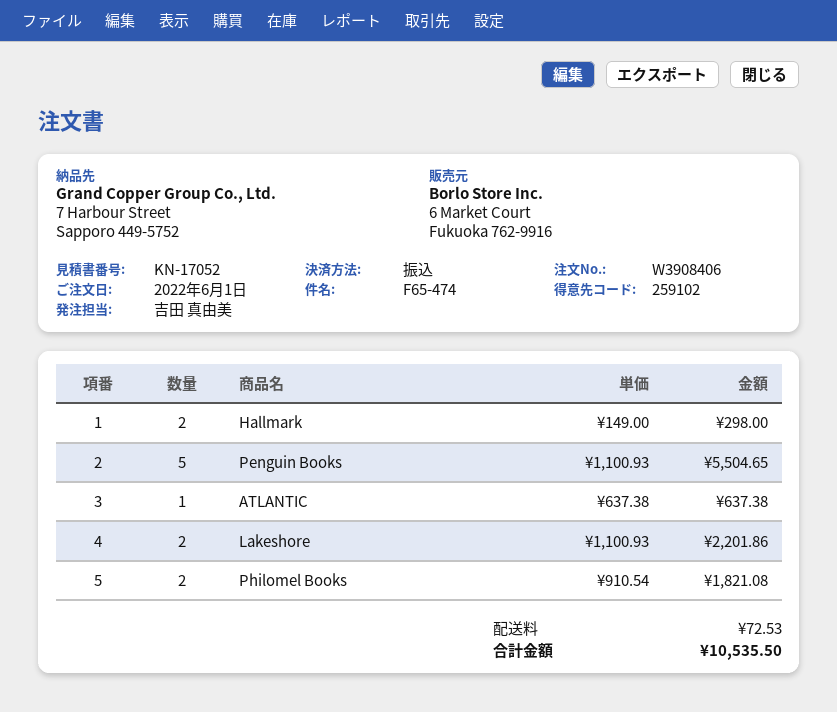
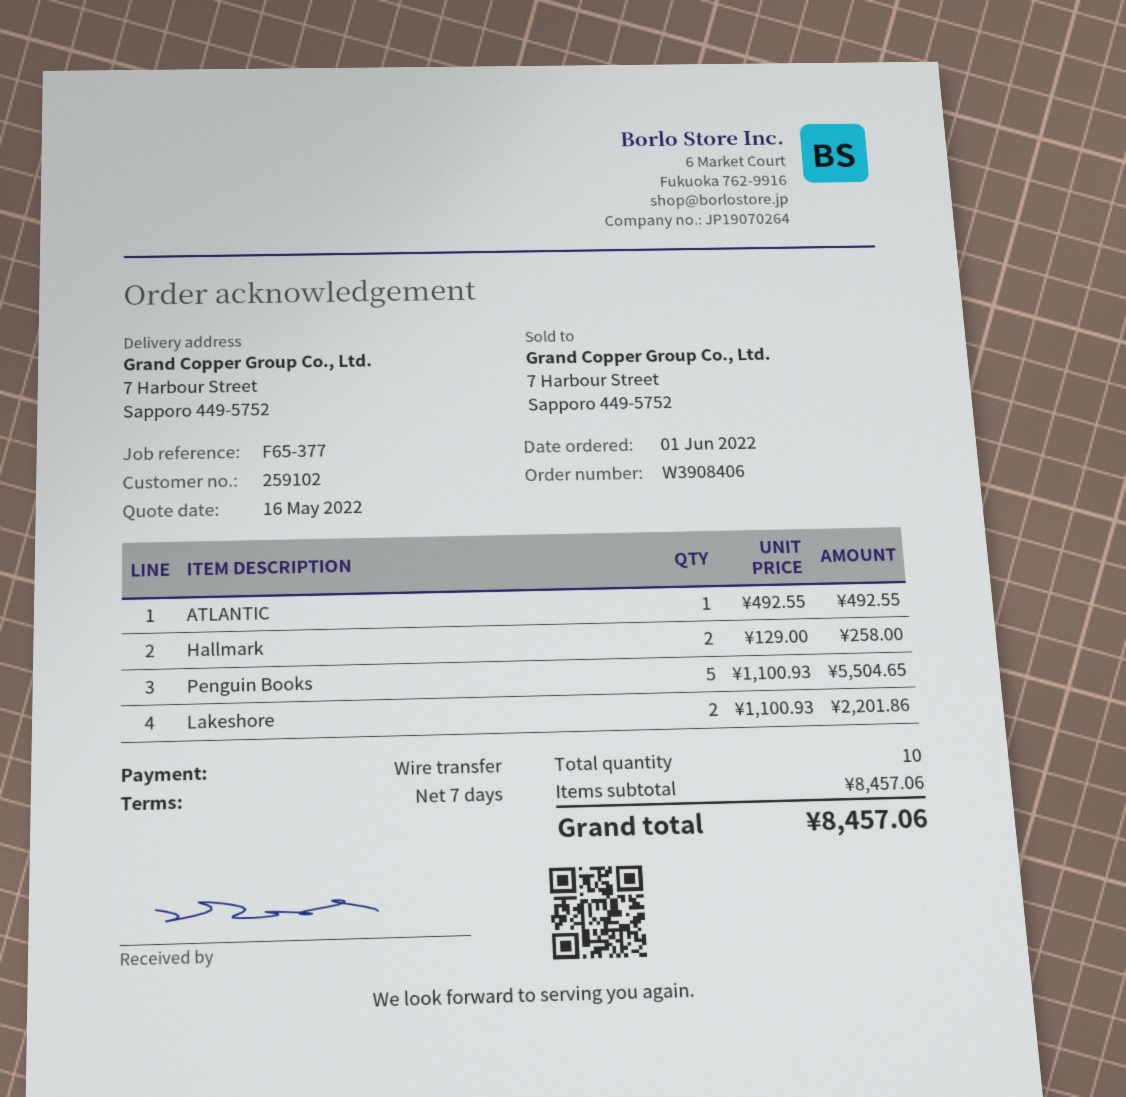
reference: F65-474 -> F65-377
Hallmark: 2 x 149.00 = 298.00 -> 2 x 129.00 = 258.00
ATLANTIC: 1 x 637.38 = 637.38 -> 1 x 492.55 = 492.55
Philomel Books: 2 x 910.54 = 1821.08 -> none
shipping: 72.53 -> none
total: 10535.50 -> 8457.06

